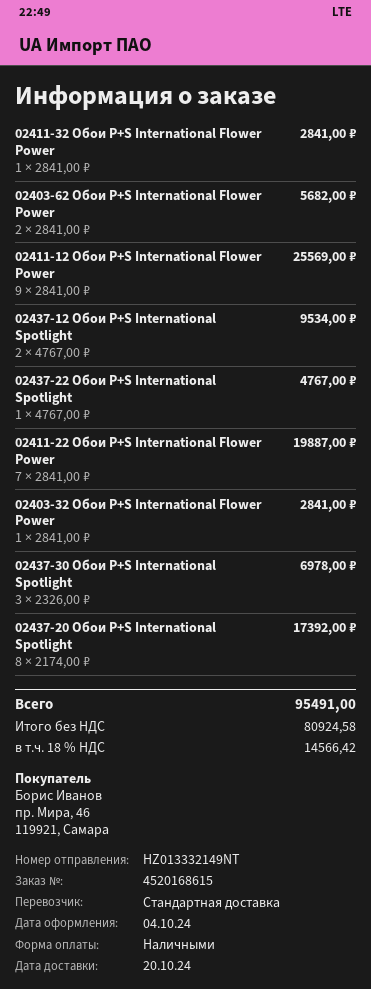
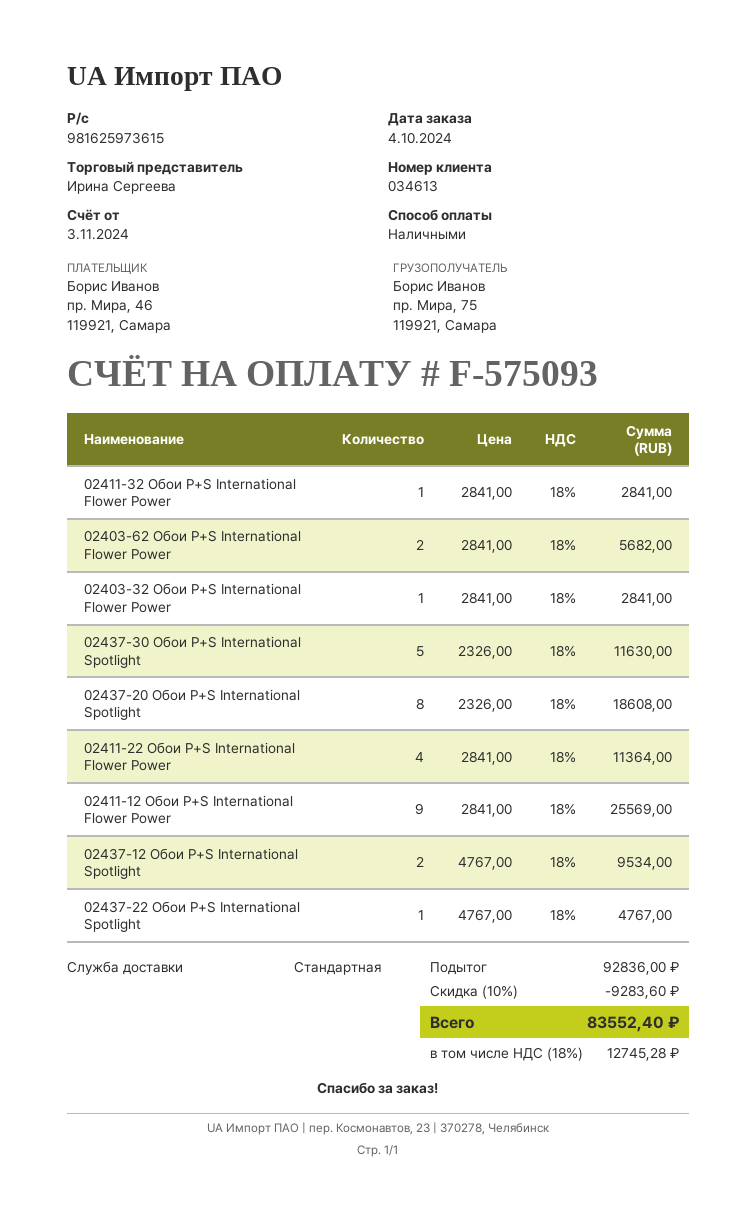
02411-22 Обои P+S International Flower Power: 7 x 2841.00 = 19887.00 -> 4 x 2841.00 = 11364.00
02437-30 Обои P+S International Spotlight: 3 x 2326.00 = 6978.00 -> 5 x 2326.00 = 11630.00
02437-20 Обои P+S International Spotlight: 8 x 2174.00 = 17392.00 -> 8 x 2326.00 = 18608.00
discount: none -> 10% = 9283.60
tax: 18% = 14566.42 -> 18% = 12745.28
total: 95491.00 -> 83552.40

